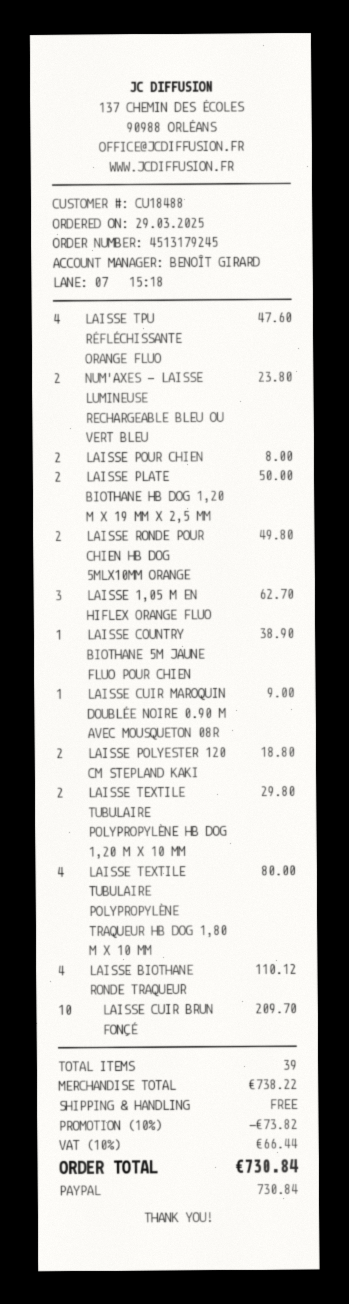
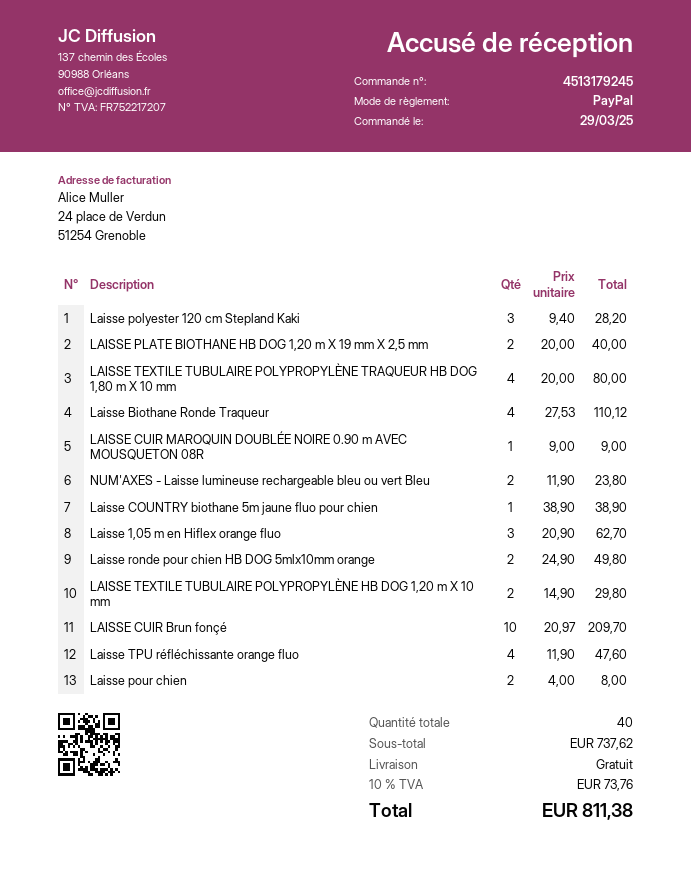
LAISSE PLATE BIOTHANE HB DOG 1,20 M X 19 MM X 2,5 MM: 2 for 50.00 -> 2 for 40.00
LAISSE POLYESTER 120 CM STEPLAND KAKI: 2 for 18.80 -> 3 for 28.20
total quantity: 39 -> 40
subtotal: 738.22 -> 737.62
discount: 10% = 73.82 -> none
tax: 10% = 66.44 -> 10% = 73.76
total: 730.84 -> 811.38

